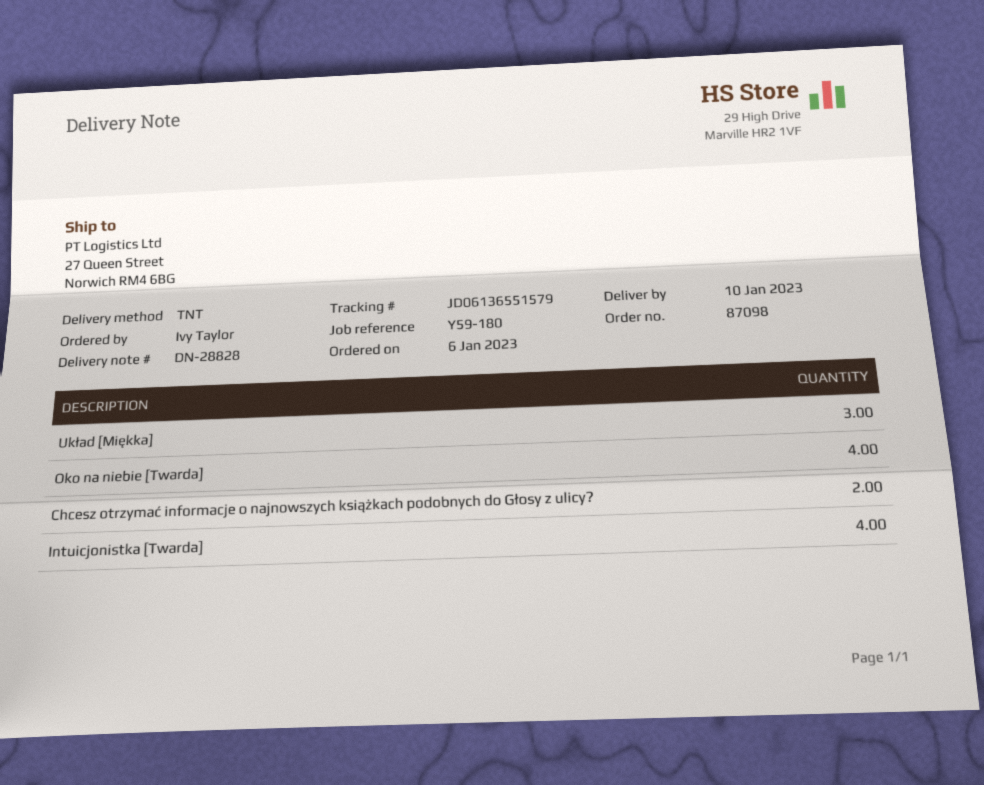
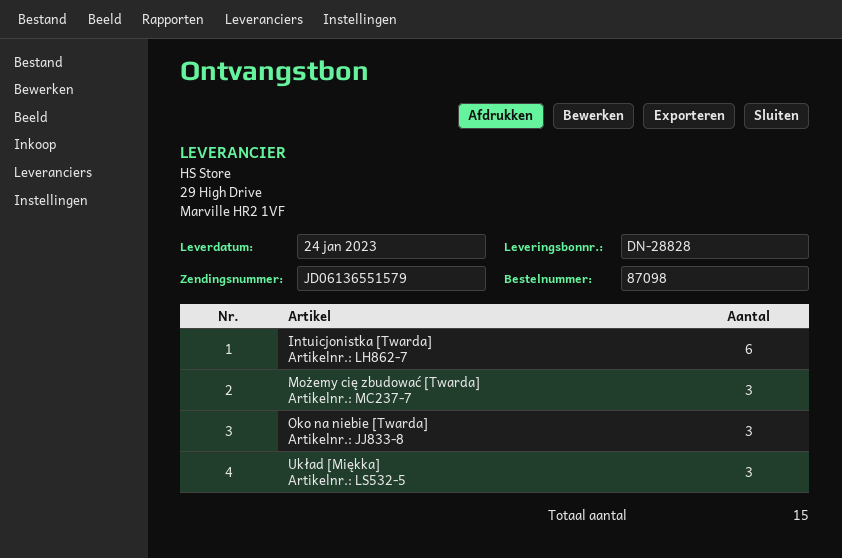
delivery date: 2023-01-10 -> 2023-01-24
Oko na niebie [Twarda]: 4 -> 3
Chcesz otrzymać informacje o najnowszych książkach podobnych do Głosy z ulicy?: 2 -> none
Intuicjonistka [Twarda]: 4 -> 6
Możemy cię zbudować [Twarda]: none -> 3

